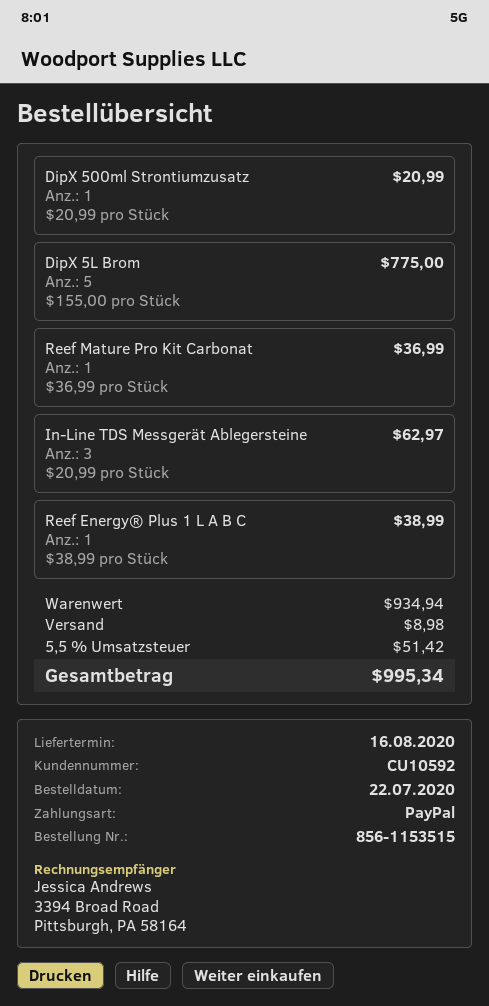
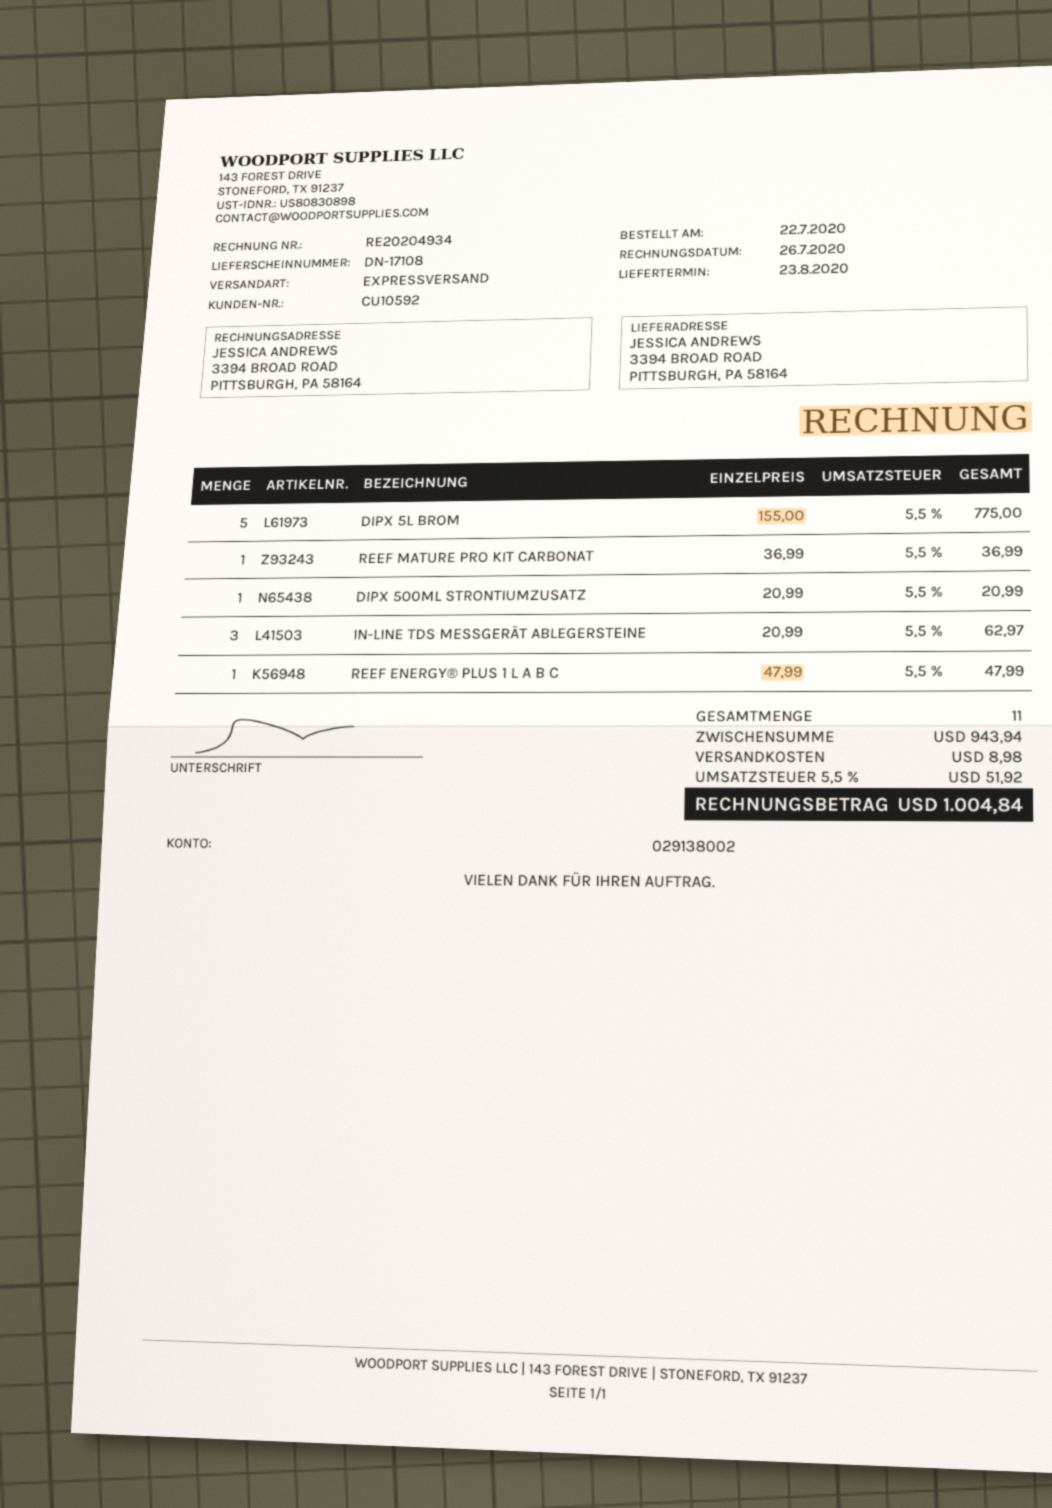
delivery date: 2020-08-16 -> 2020-08-23
Reef Energy® Plus 1 L A B C: 1 x 38.99 = 38.99 -> 1 x 47.99 = 47.99
subtotal: 934.94 -> 943.94
tax: 5.5% = 51.42 -> 5.5% = 51.92
total: 995.34 -> 1004.84

